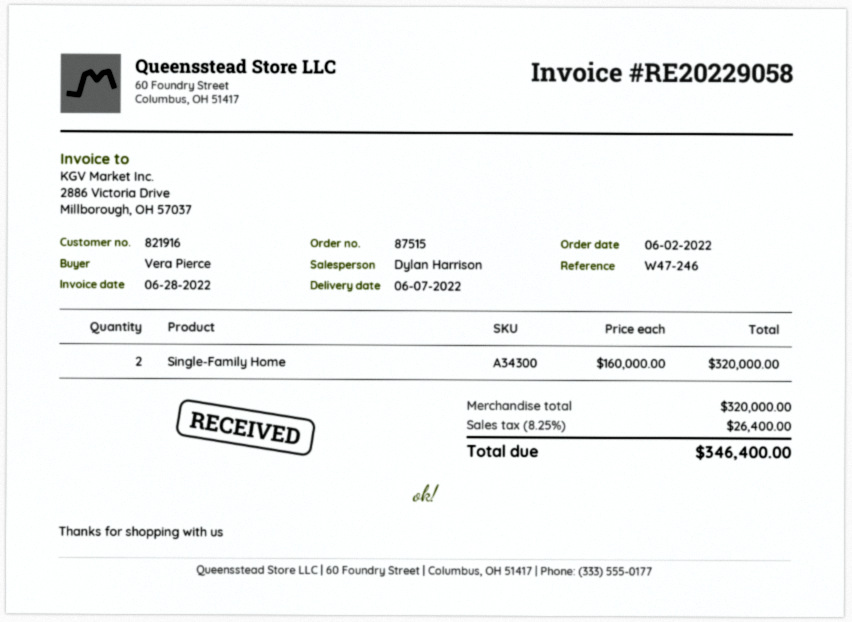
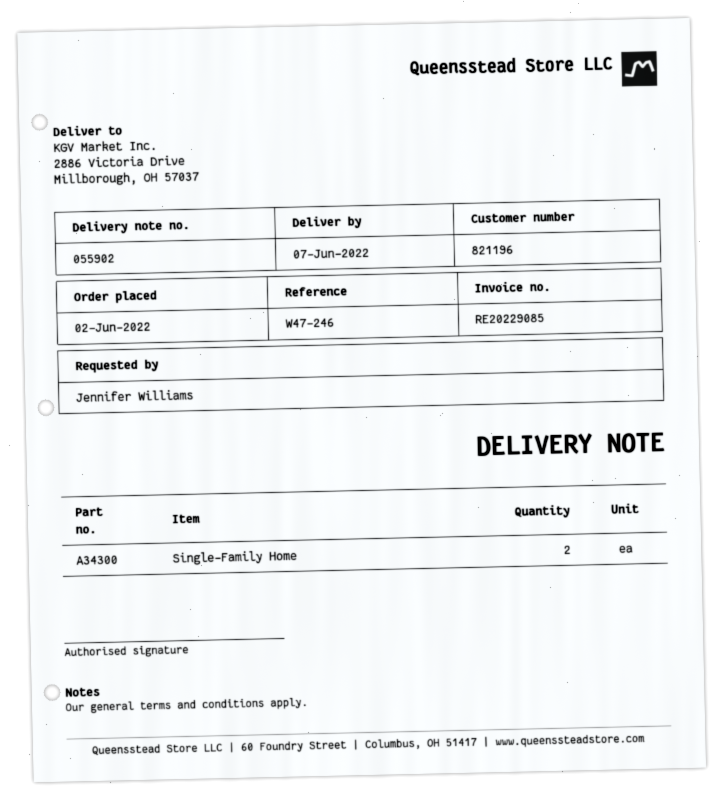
invoice number: RE20229058 -> RE20229085
customer number: 821916 -> 821196
ordered by: Vera Pierce -> Jennifer Williams

